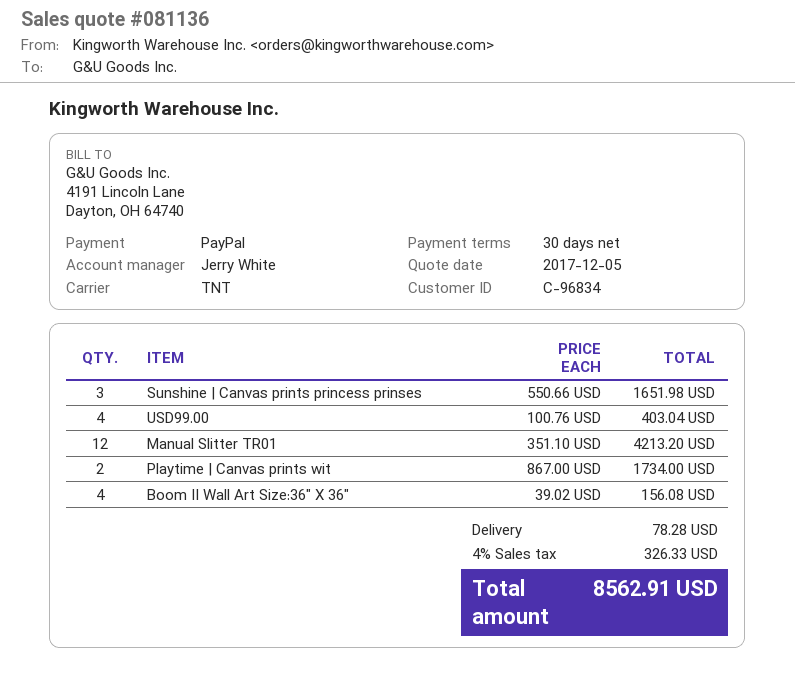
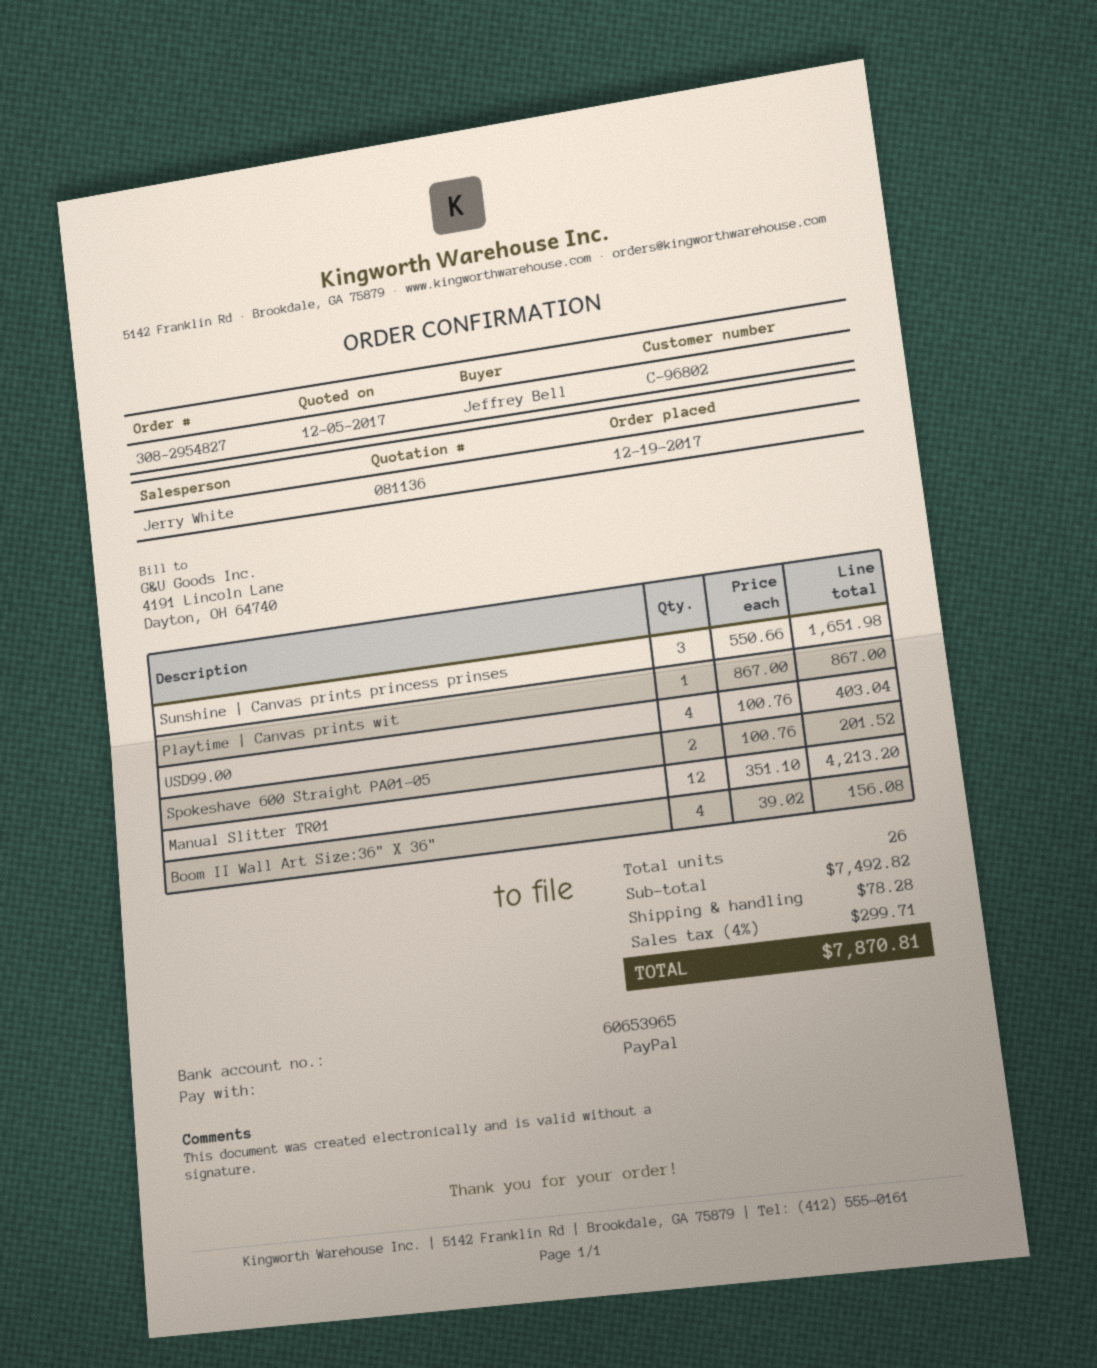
customer number: C-96834 -> C-96802
Playtime | Canvas prints wit: 2 x 867.00 = 1734.00 -> 1 x 867.00 = 867.00
Spokeshave 600 Straight PA01-05: none -> 2 x 100.76 = 201.52
tax: 4% = 326.33 -> 4% = 299.71
total: 8562.91 -> 7870.81

